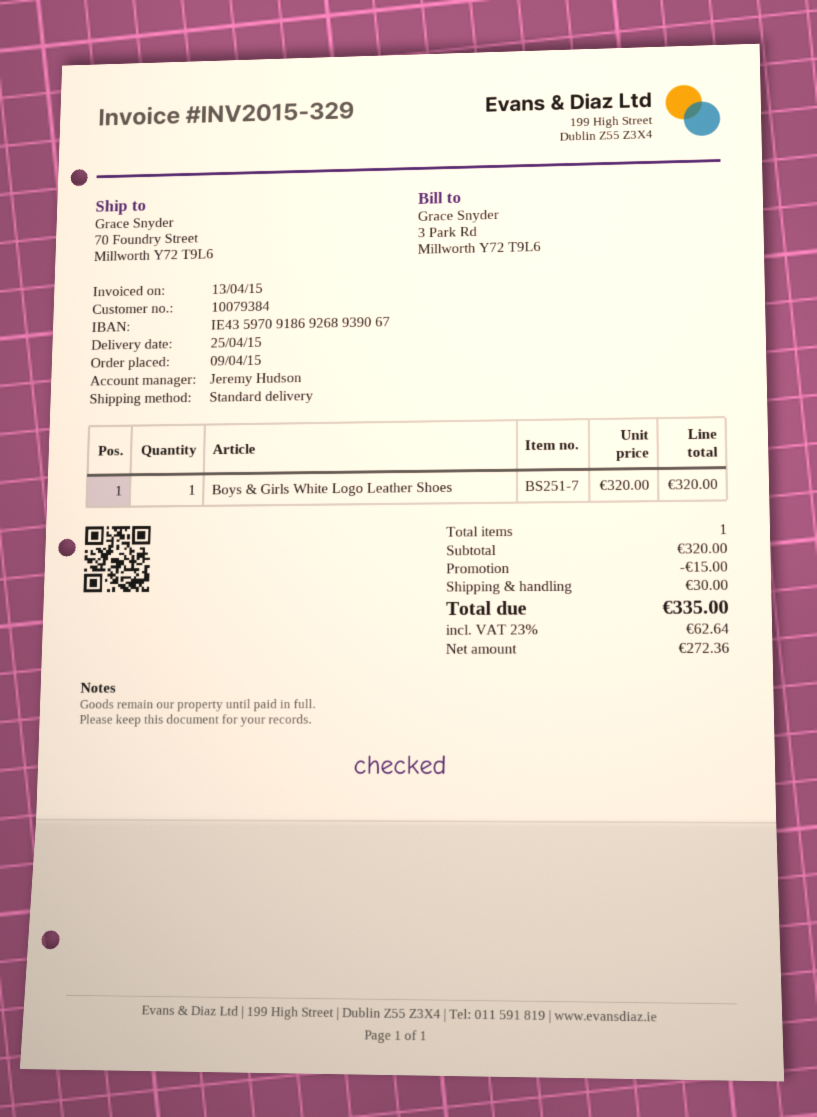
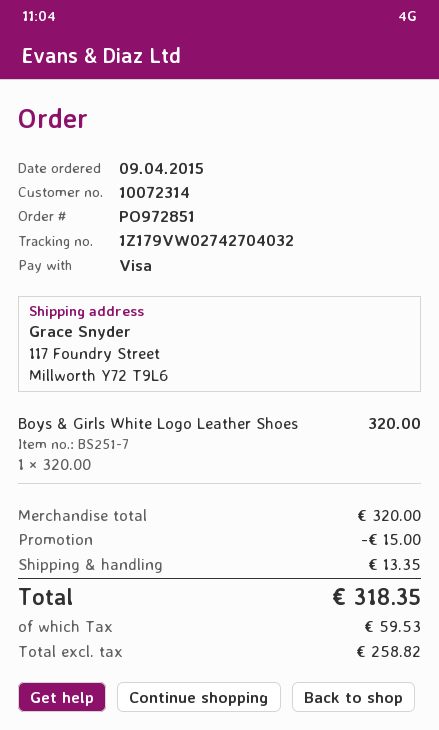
customer number: 10079384 -> 10072314
ship to: 70 Foundry Street, Millworth Y72 T9L6 -> 117 Foundry Street, Millworth Y72 T9L6
shipping: 30.00 -> 13.35
net: 272.36 -> 258.82
tax: 62.64 -> 59.53
total: 335.00 -> 318.35

